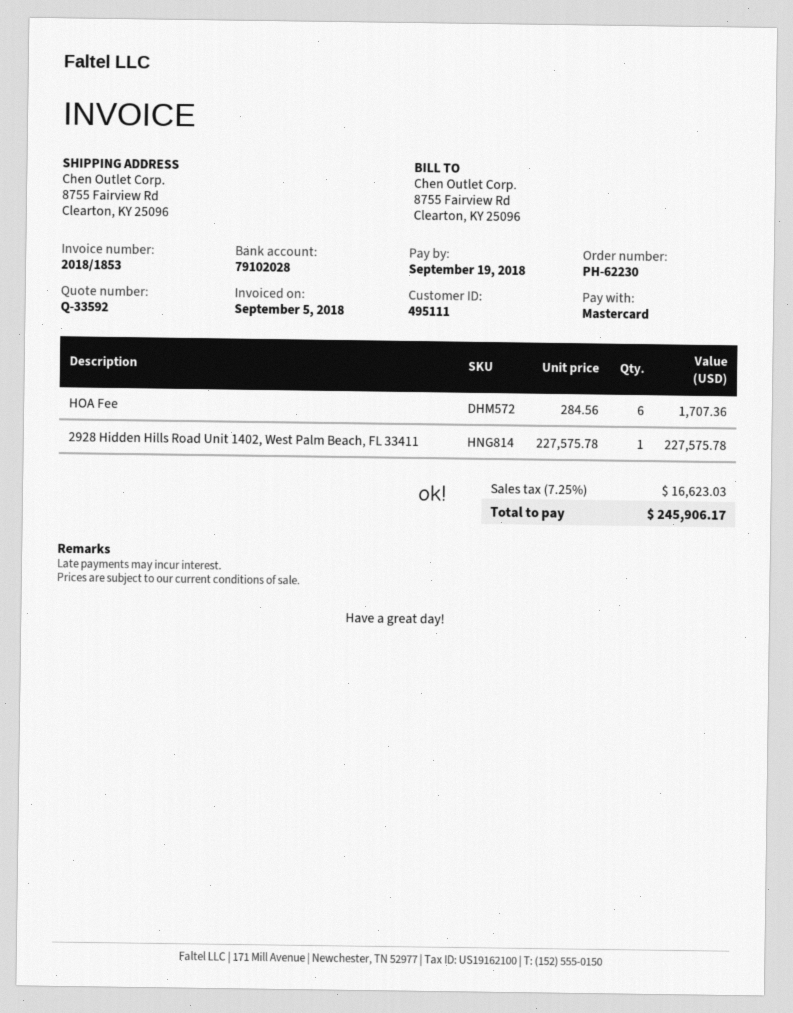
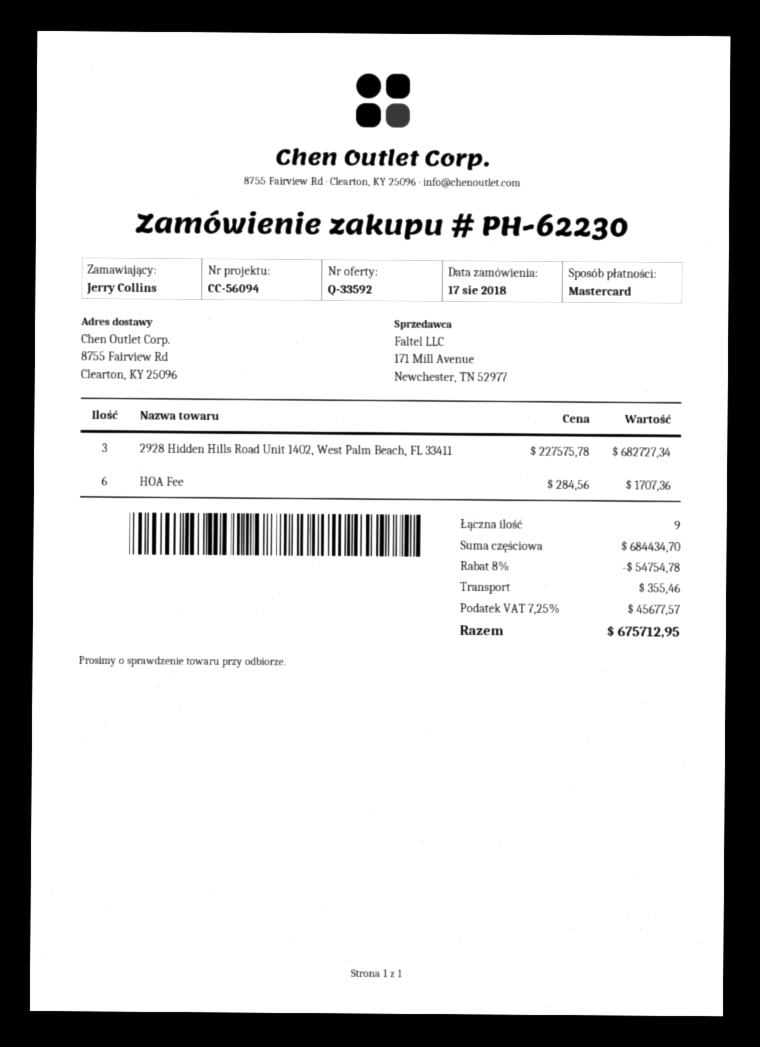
2928 Hidden Hills Road Unit 1402, West Palm Beach, FL 33411: 1 x 227575.78 = 227575.78 -> 3 x 227575.78 = 682727.34
discount: none -> 8% = 54754.78
shipping: none -> 355.46
tax: 7.25% = 16623.03 -> 7.25% = 45677.57
total: 245906.17 -> 675712.95

